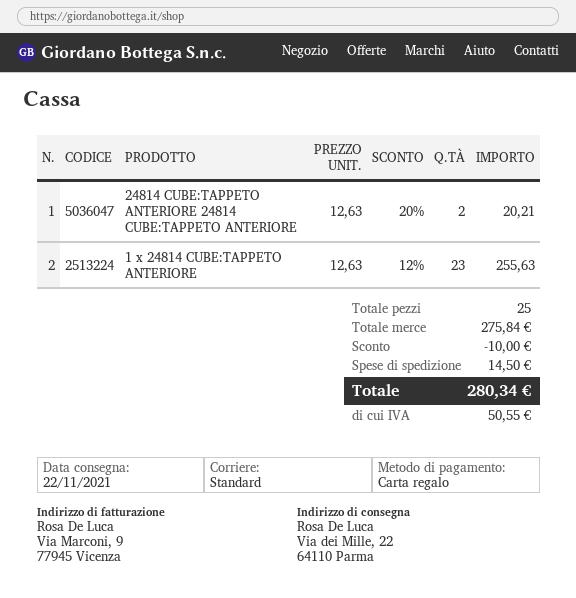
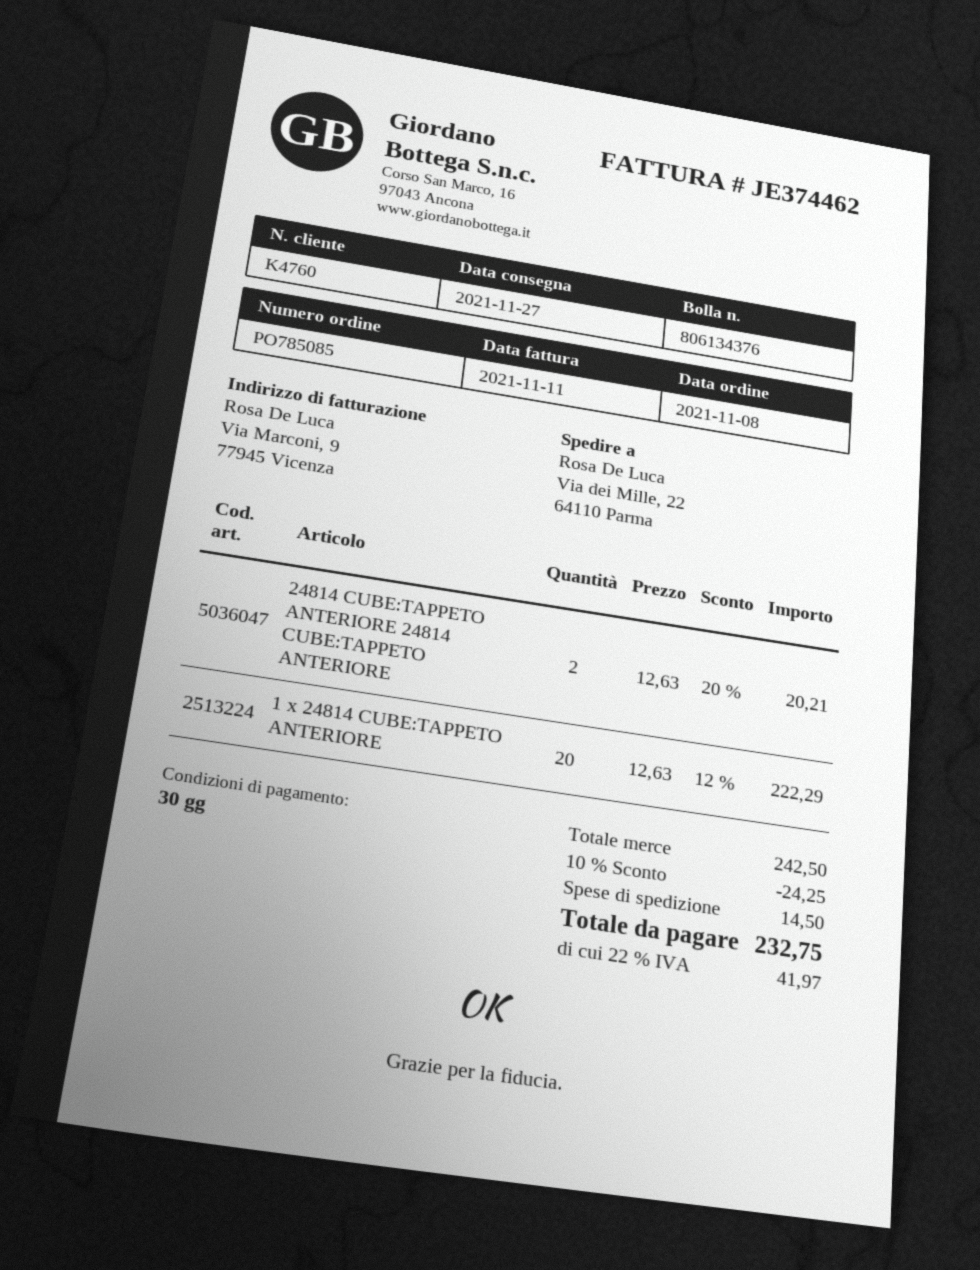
delivery date: 2021-11-22 -> 2021-11-27
1 x 24814 CUBE:TAPPETO ANTERIORE: 23 x 12.63 - 12% = 255.63 -> 20 x 12.63 - 12% = 222.29
subtotal: 275.84 -> 242.50
discount: 10.00 -> 24.25
tax: 50.55 -> 41.97
total: 280.34 -> 232.75

